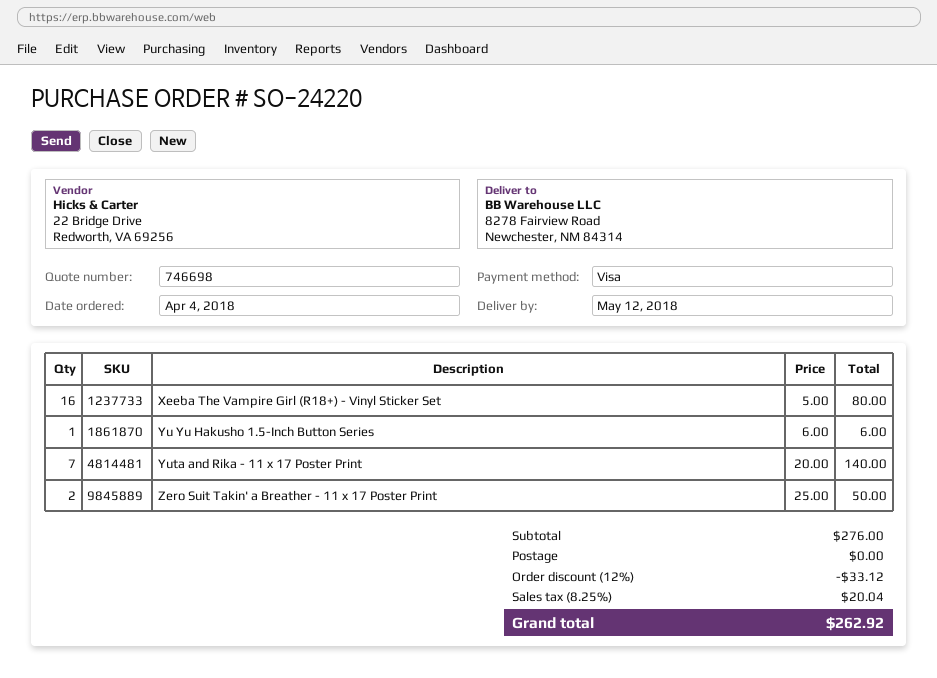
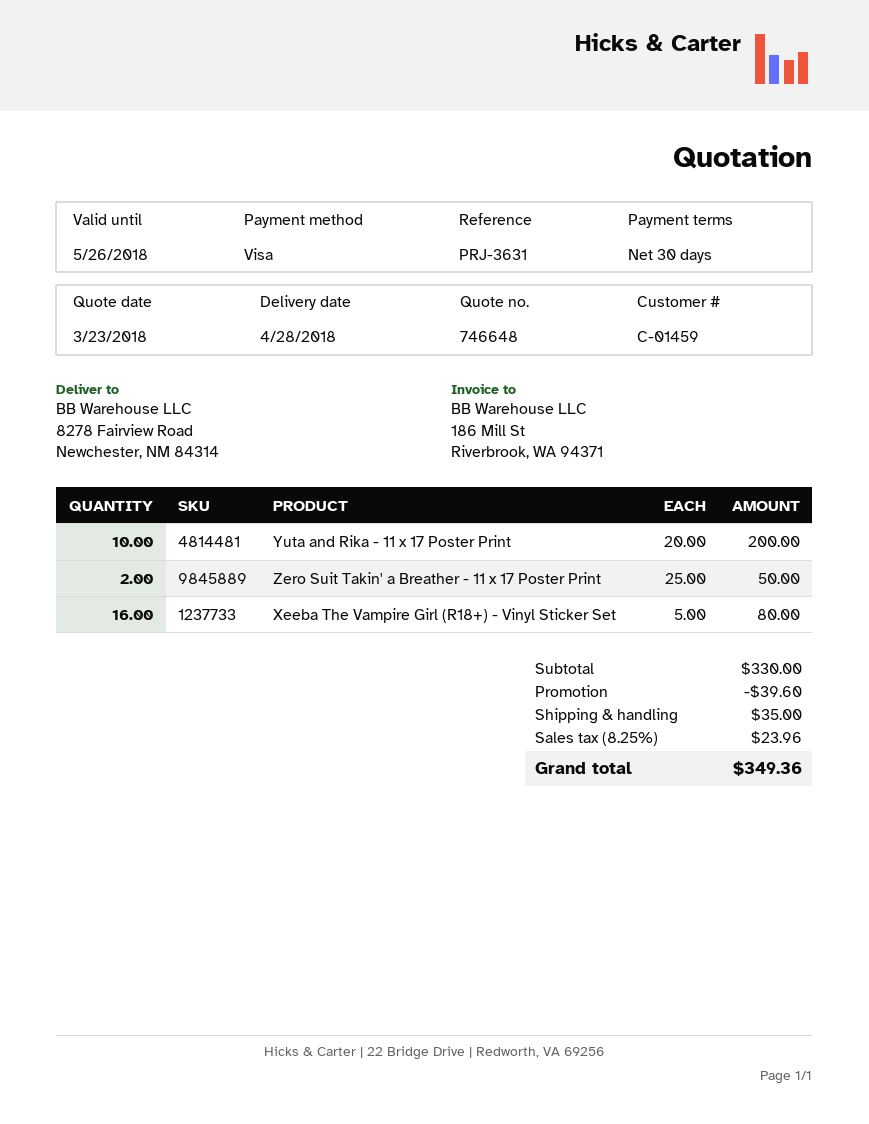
quote number: 746698 -> 746648
delivery date: 2018-05-12 -> 2018-04-28
Yu Yu Hakusho 1.5-Inch Button Series: 1 x 6.00 = 6.00 -> none
Yuta and Rika - 11 x 17 Poster Print: 7 x 20.00 = 140.00 -> 10 x 20.00 = 200.00
subtotal: 276.00 -> 330.00
discount: 33.12 -> 39.60
shipping: 0.00 -> 35.00
tax: 8.25% = 20.04 -> 8.25% = 23.96
total: 262.92 -> 349.36

